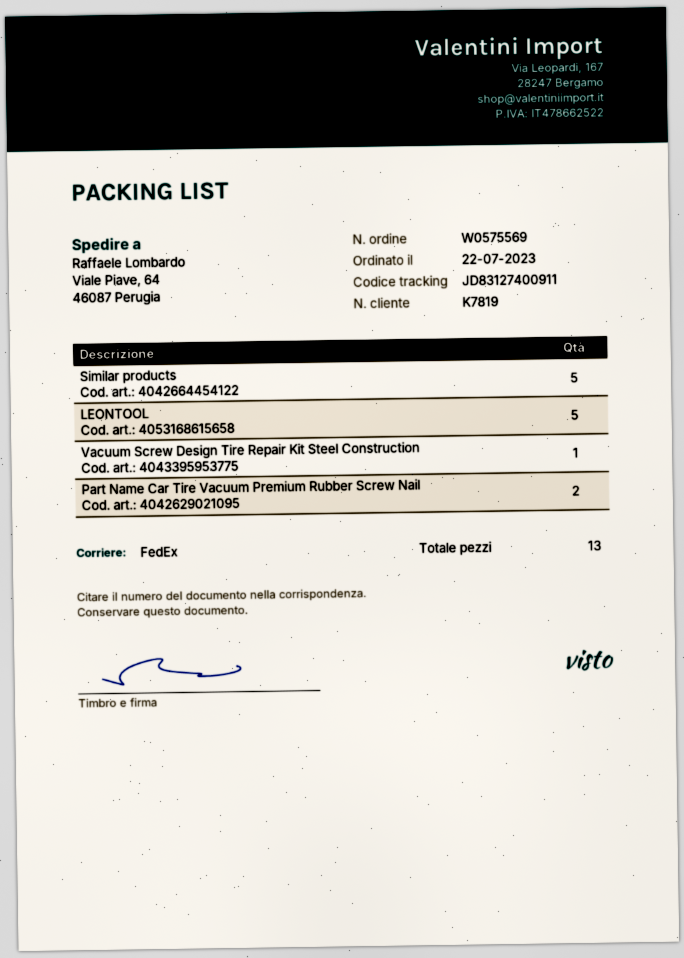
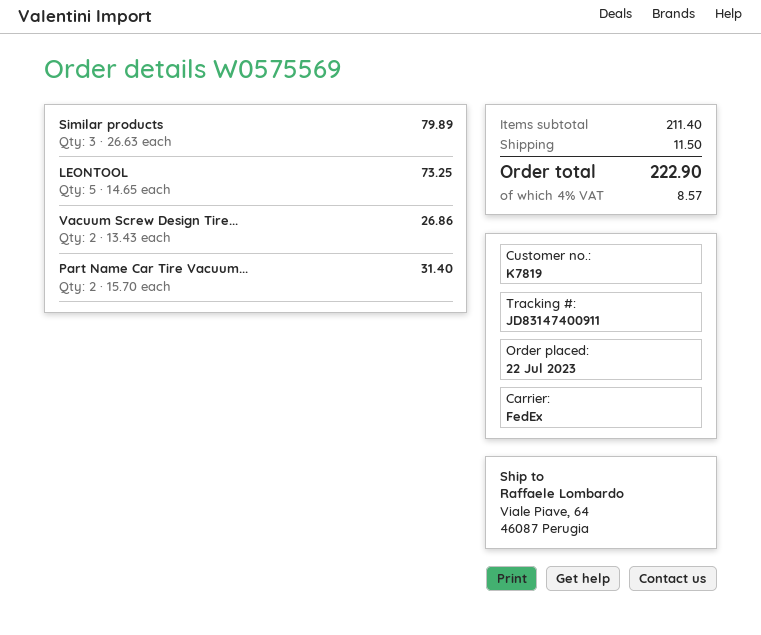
tracking number: JD83127400911 -> JD83147400911
Similar products: 5 -> 3
Vacuum Screw Design Tire Repair Kit Steel Construction: 1 -> 2

